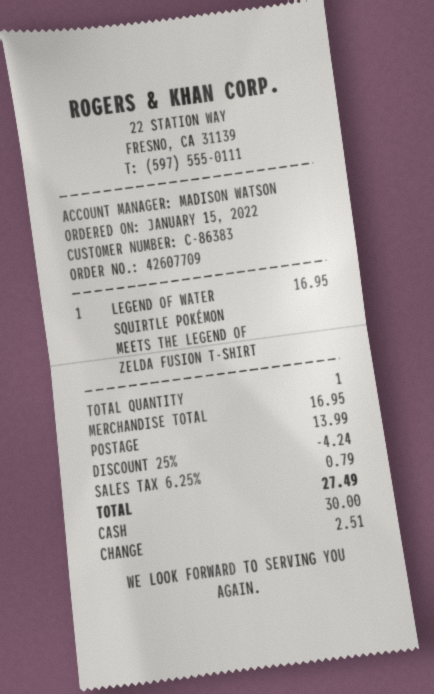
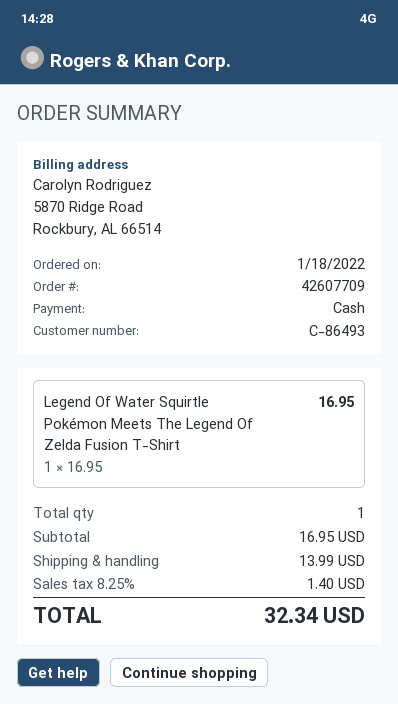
order date: 2022-01-15 -> 2022-01-18
customer number: C-86383 -> C-86493
discount: 25% = 4.24 -> none
tax: 6.25% = 0.79 -> 8.25% = 1.40
total: 27.49 -> 32.34

